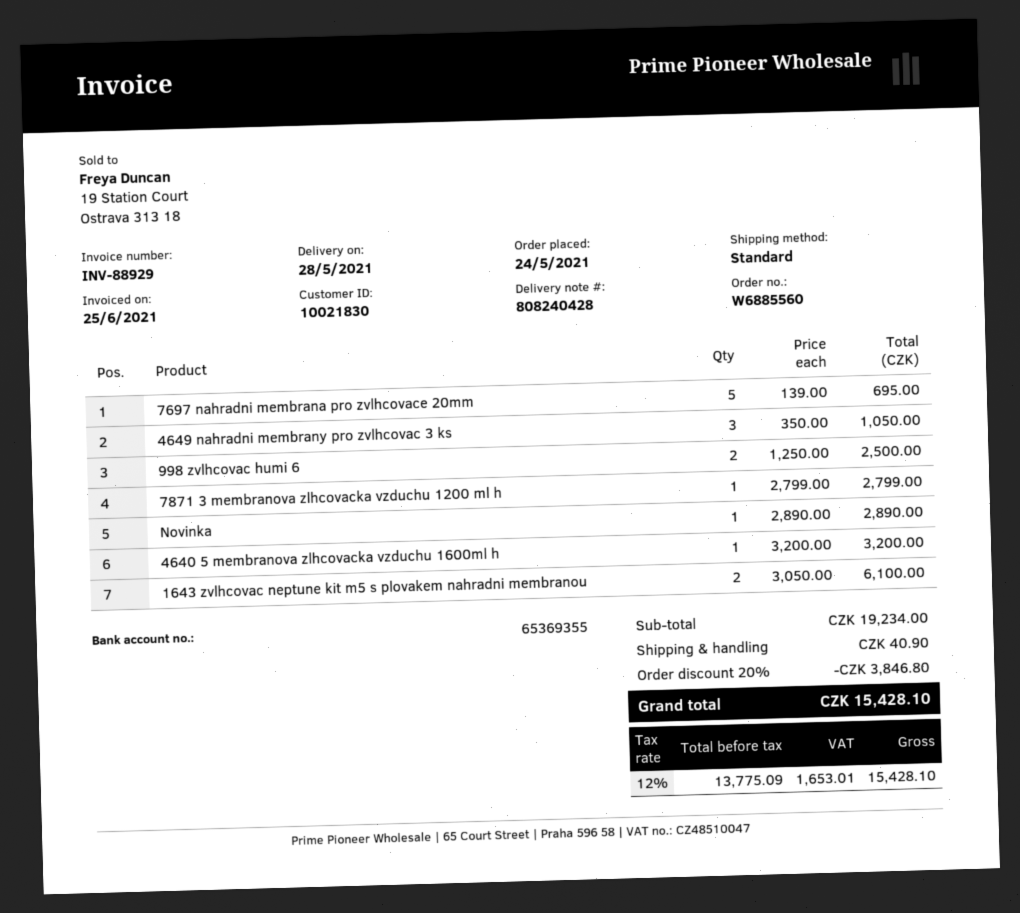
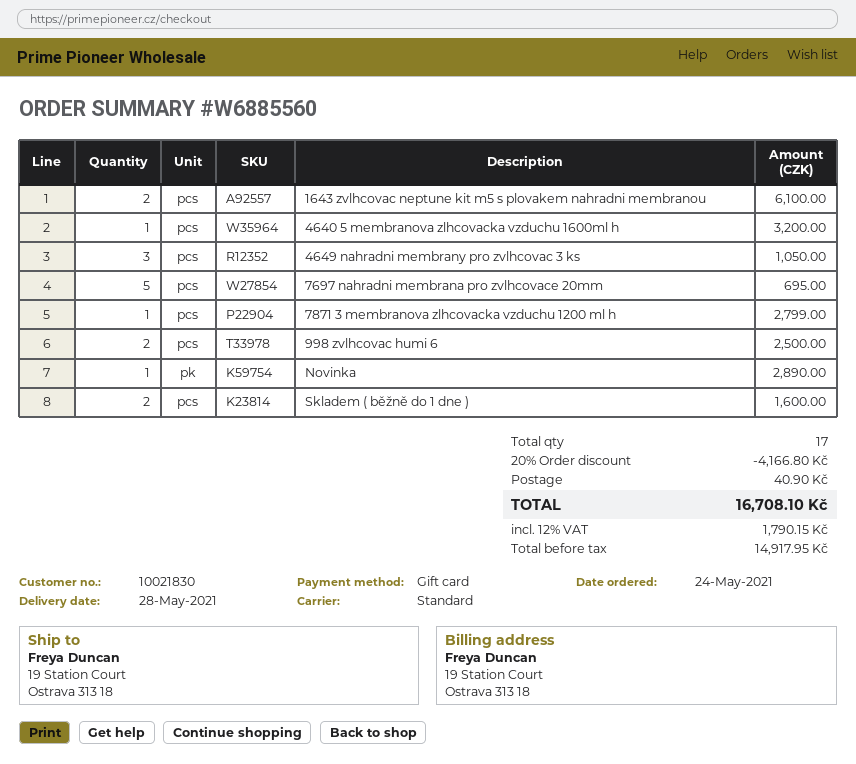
Skladem ( běžně do 1 dne ): none -> 2 for 1600.00
discount: 20% = 3846.80 -> 20% = 4166.80
net: 13775.09 -> 14917.95
tax: 12% = 1653.01 -> 12% = 1790.15
total: 15428.10 -> 16708.10

